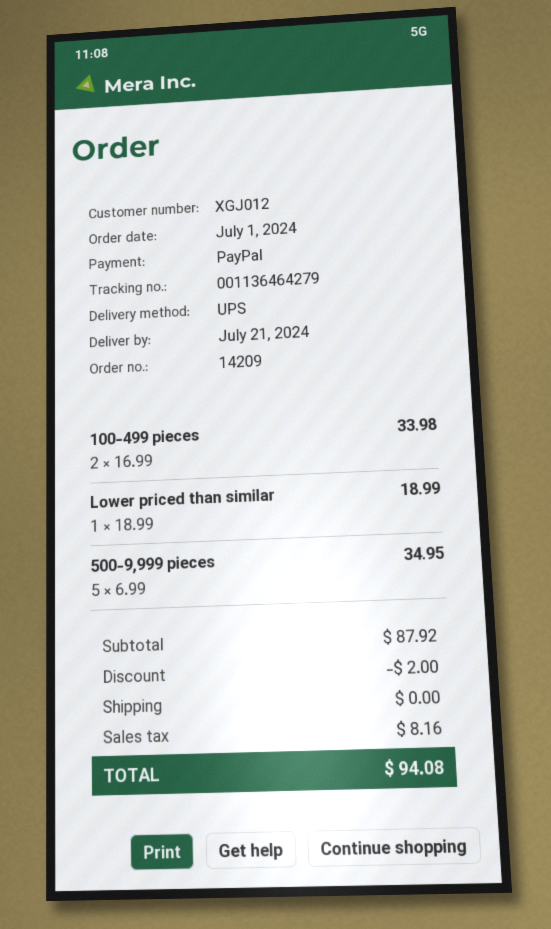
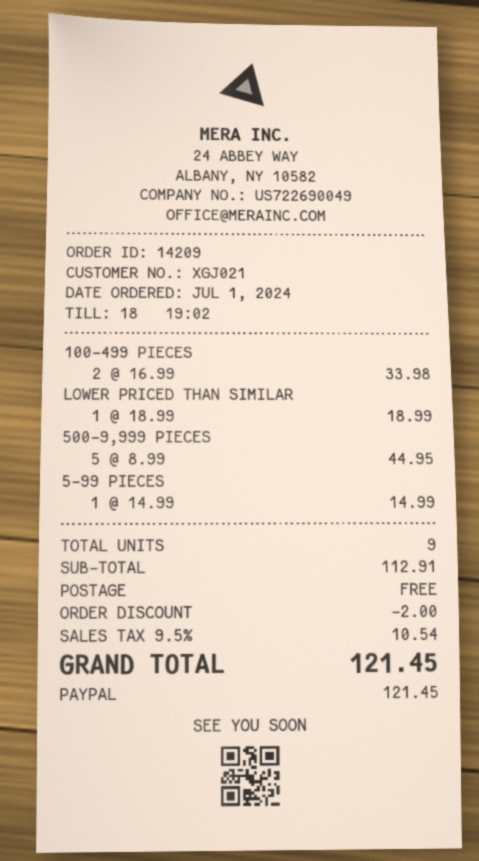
customer number: XGJ012 -> XGJ021
500-9,999 pieces: 5 x 6.99 = 34.95 -> 5 x 8.99 = 44.95
5-99 PIECES: none -> 1 x 14.99 = 14.99
subtotal: 87.92 -> 112.91
tax: 8.16 -> 10.54
total: 94.08 -> 121.45

